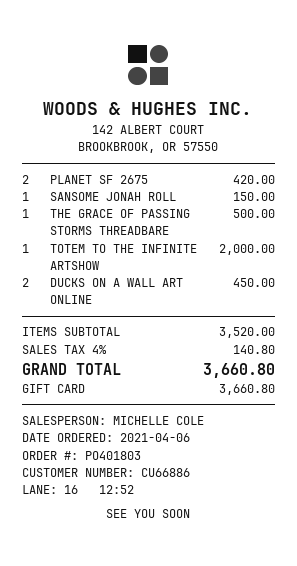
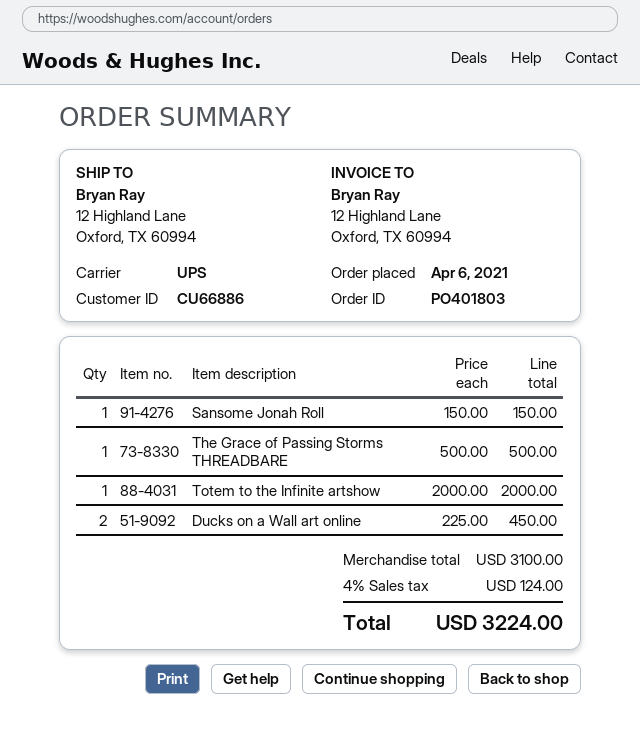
PLANET SF 2675: 2 for 420.00 -> none
subtotal: 3520.00 -> 3100.00
tax: 4% = 140.80 -> 4% = 124.00
total: 3660.80 -> 3224.00

